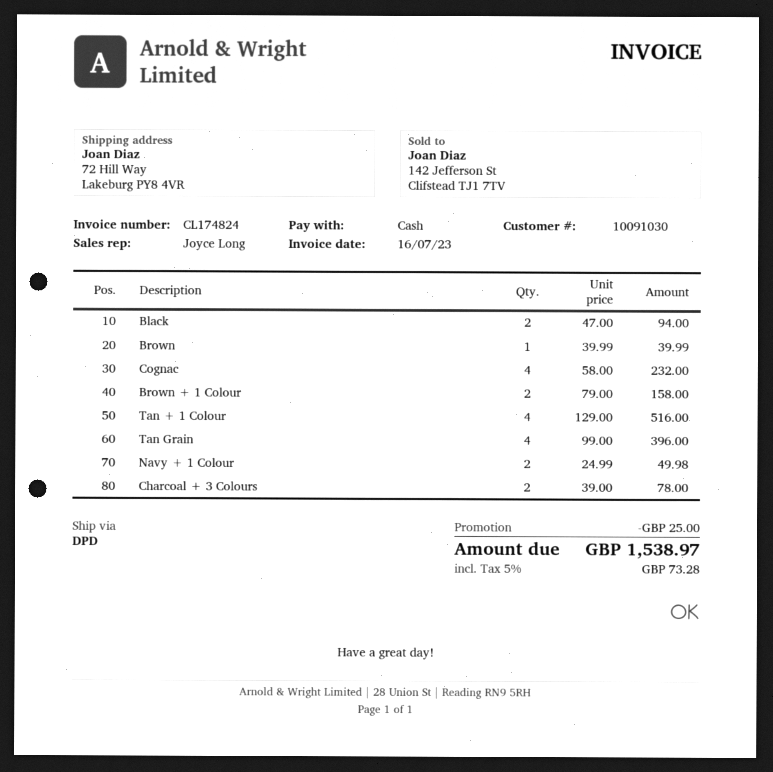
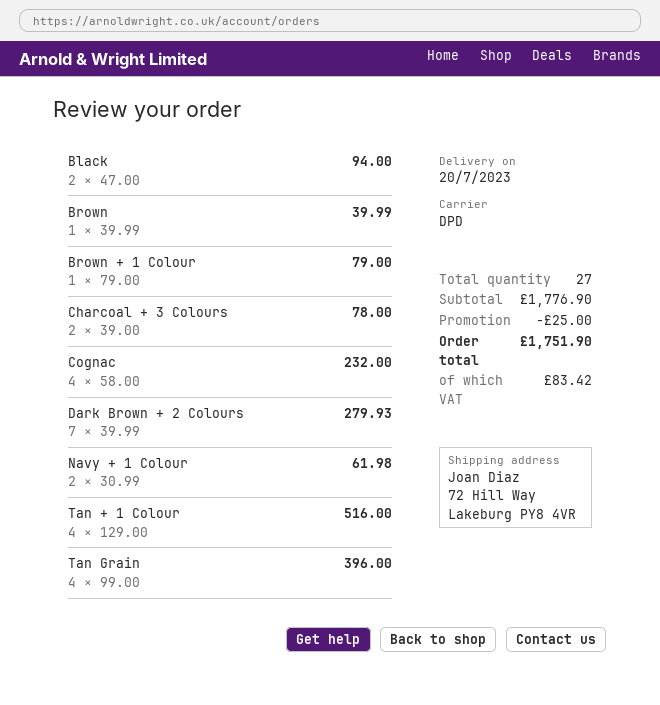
Brown + 1 Colour: 2 x 79.00 = 158.00 -> 1 x 79.00 = 79.00
Navy + 1 Colour: 2 x 24.99 = 49.98 -> 2 x 30.99 = 61.98
Dark Brown + 2 Colours: none -> 7 x 39.99 = 279.93
tax: 73.28 -> 83.42
total: 1538.97 -> 1751.90

